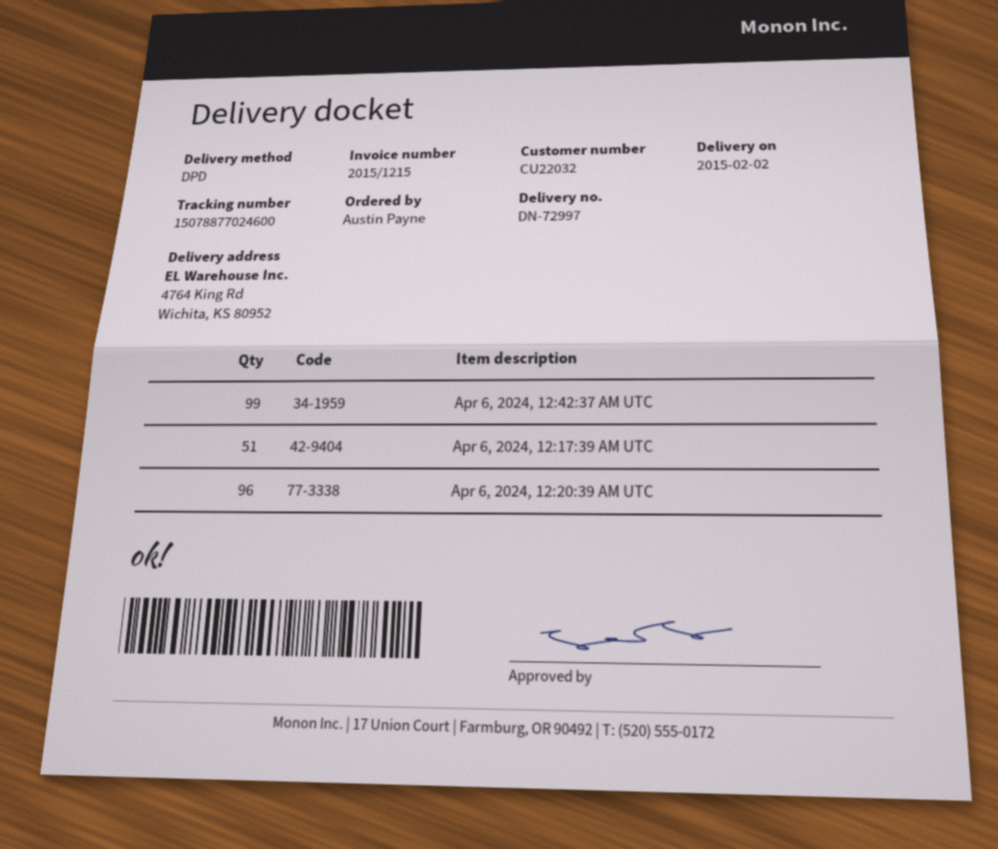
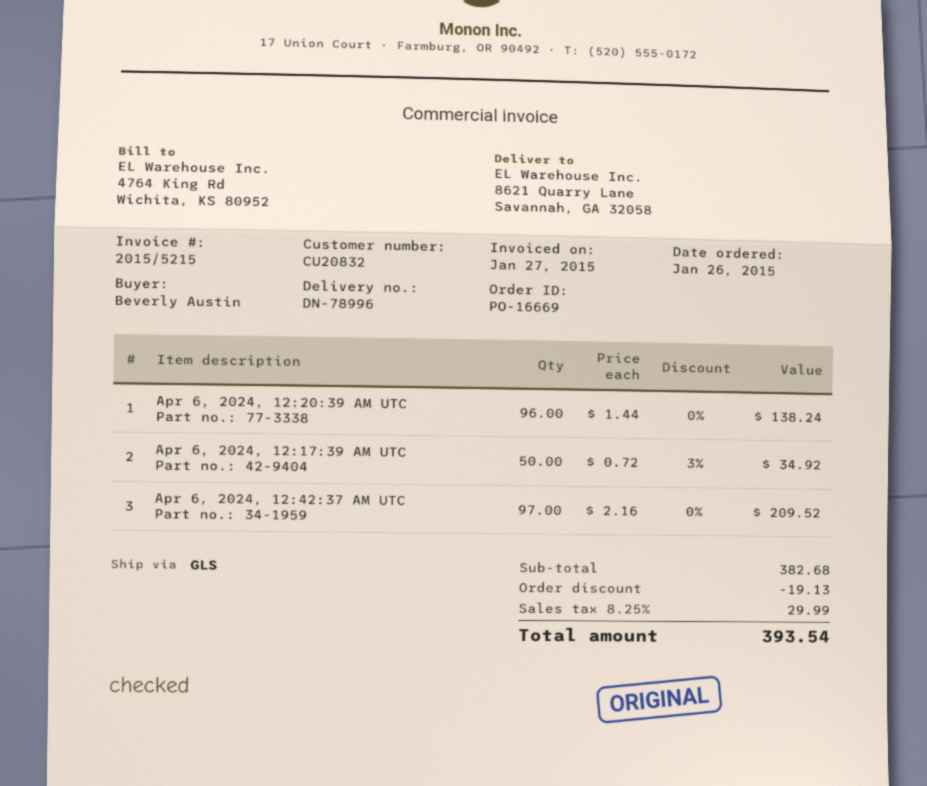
delivery note number: DN-72997 -> DN-78996
invoice number: 2015/1215 -> 2015/5215
customer number: CU22032 -> CU20832
ordered by: Austin Payne -> Beverly Austin
shipping method: DPD -> GLS
ship to: 4764 King Rd, Wichita, KS 80952 -> 8621 Quarry Lane, Savannah, GA 32058
Apr 6, 2024, 12:42:37 AM UTC: 99 -> 97
Apr 6, 2024, 12:17:39 AM UTC: 51 -> 50

